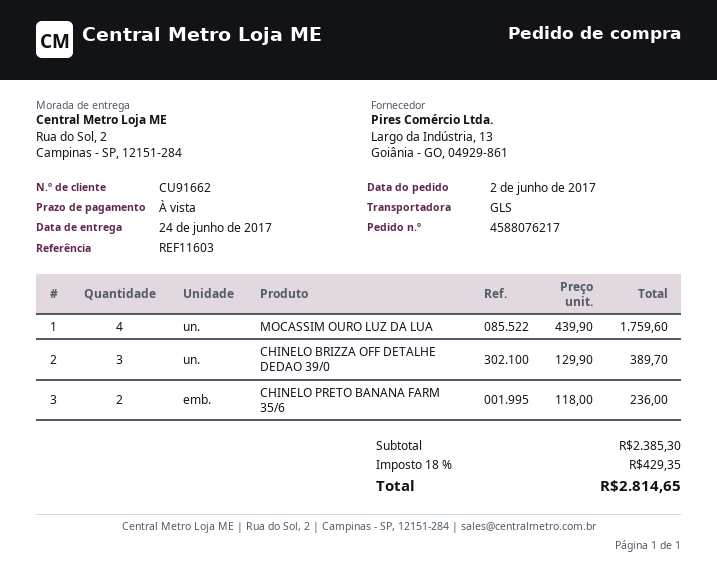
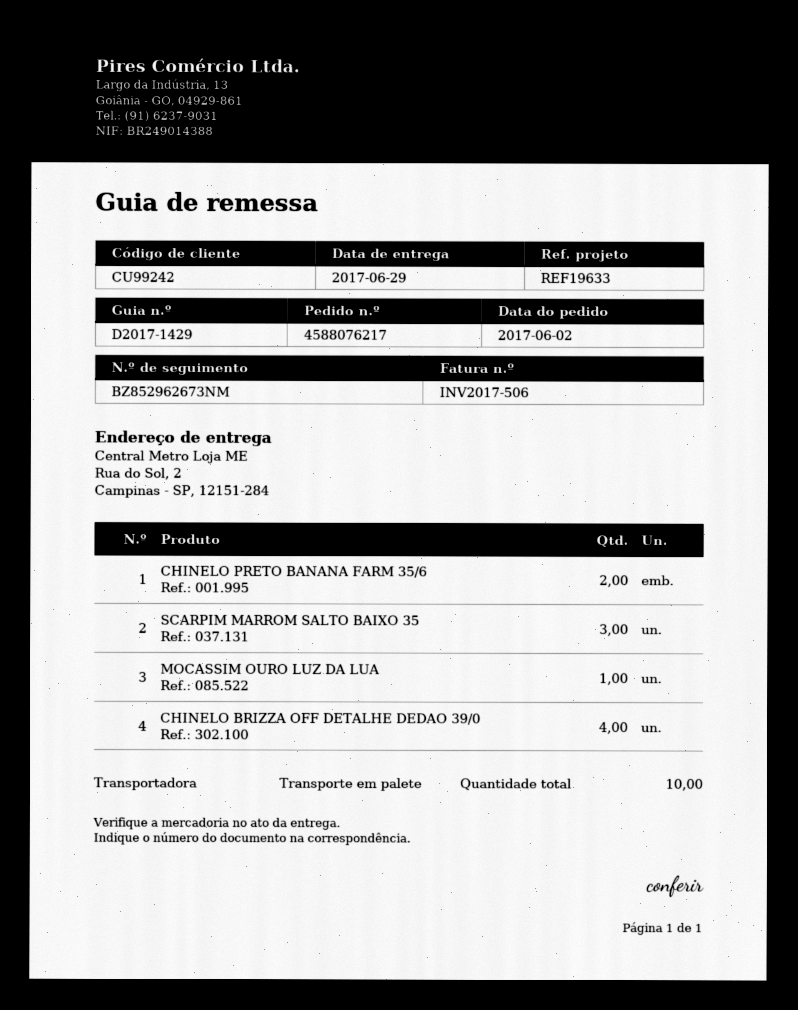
delivery date: 2017-06-24 -> 2017-06-29
customer number: CU91662 -> CU99242
reference: REF11603 -> REF19633
shipping method: GLS -> pallet freight
MOCASSIM OURO LUZ DA LUA: 4 -> 1
CHINELO BRIZZA OFF DETALHE DEDAO 39/0: 3 -> 4
SCARPIM MARROM SALTO BAIXO 35: none -> 3

